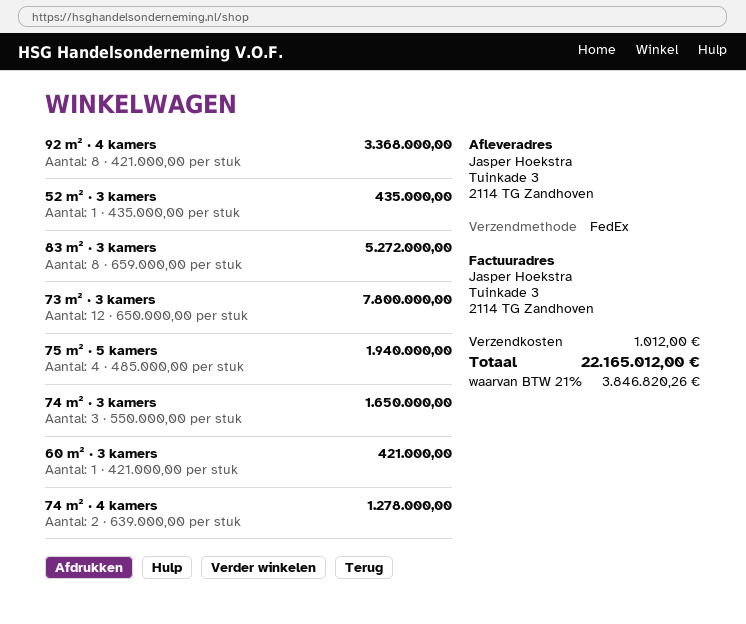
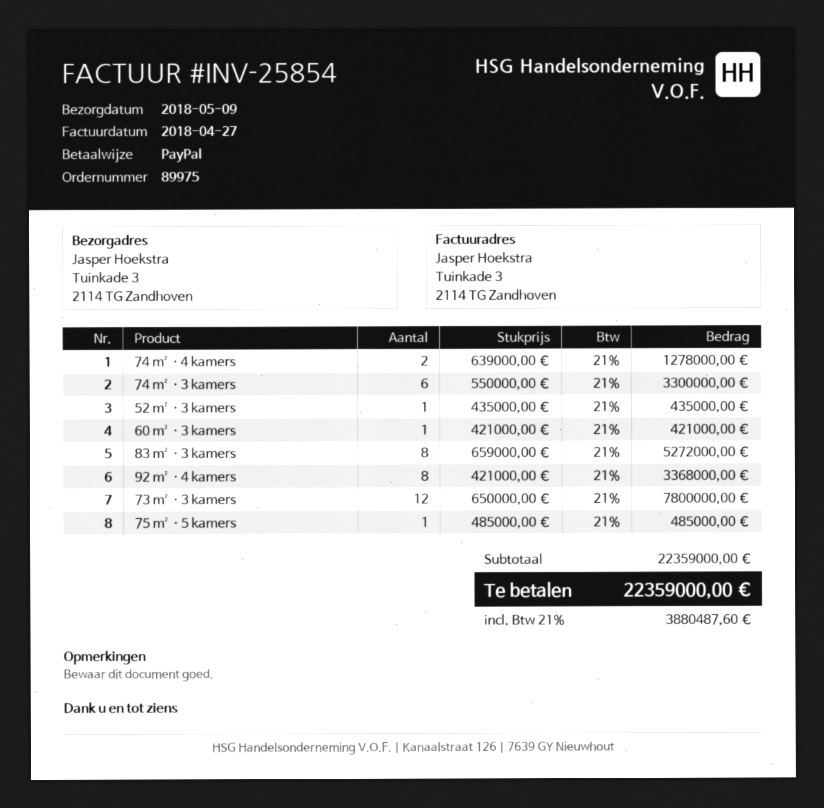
75 m² · 5 kamers: 4 x 485000.00 = 1940000.00 -> 1 x 485000.00 = 485000.00
74 m² · 3 kamers: 3 x 550000.00 = 1650000.00 -> 6 x 550000.00 = 3300000.00
shipping: 1012.00 -> none
tax: 21% = 3846820.26 -> 21% = 3880487.60
total: 22165012.00 -> 22359000.00

